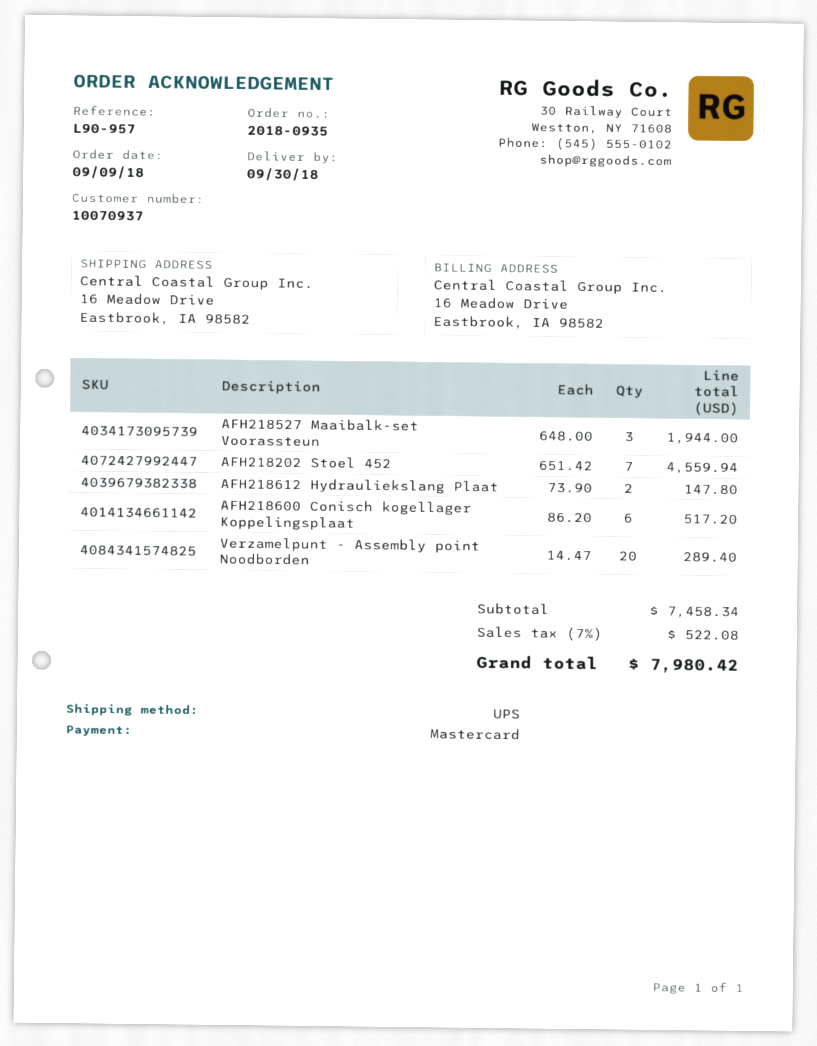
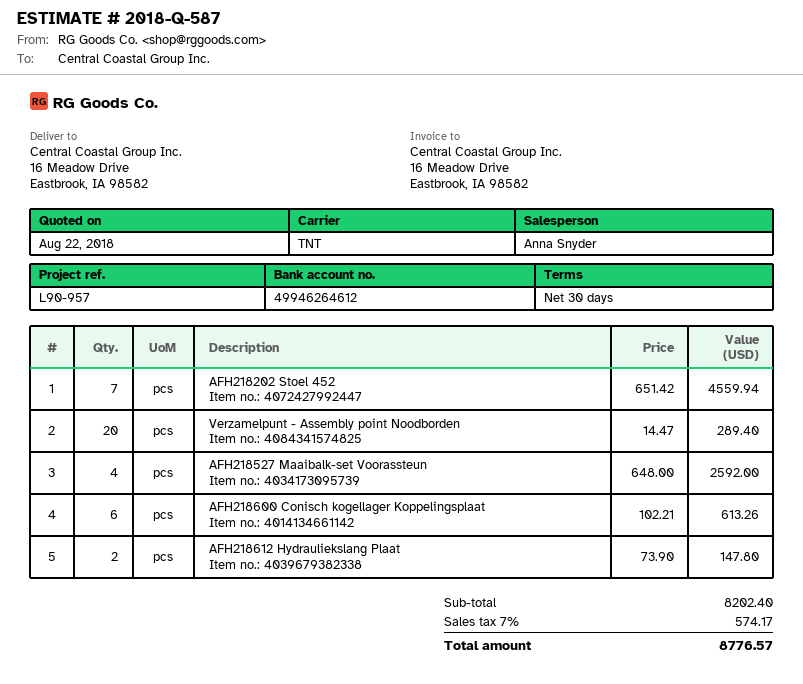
shipping method: UPS -> TNT
AFH218527 Maaibalk-set Voorassteun: 3 x 648.00 = 1944.00 -> 4 x 648.00 = 2592.00
AFH218600 Conisch kogellager Koppelingsplaat: 6 x 86.20 = 517.20 -> 6 x 102.21 = 613.26
subtotal: 7458.34 -> 8202.40
tax: 7% = 522.08 -> 7% = 574.17
total: 7980.42 -> 8776.57

